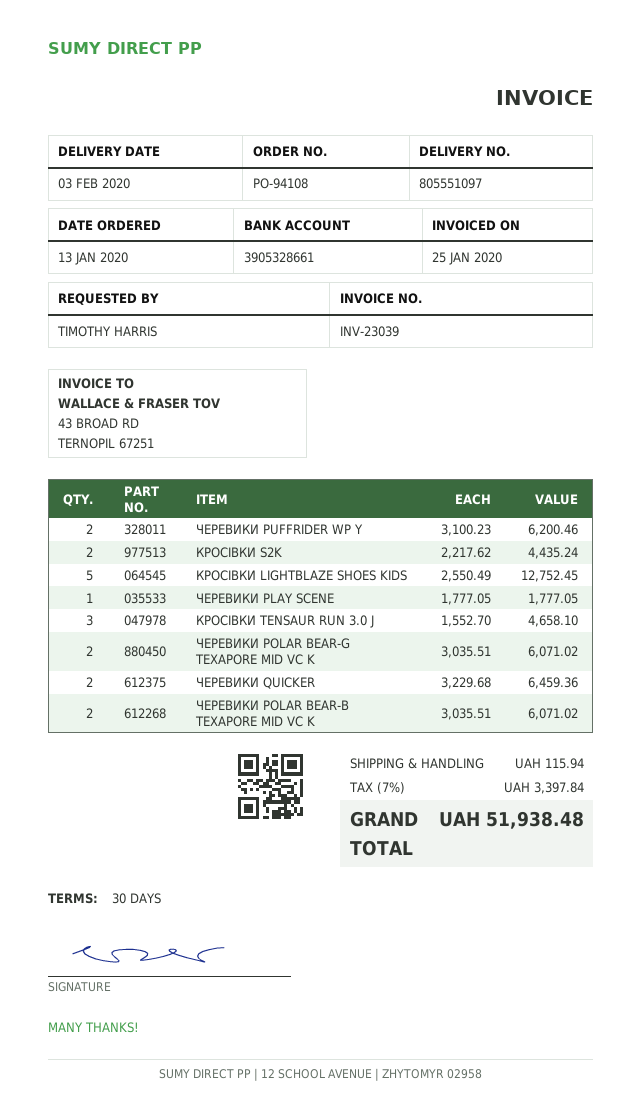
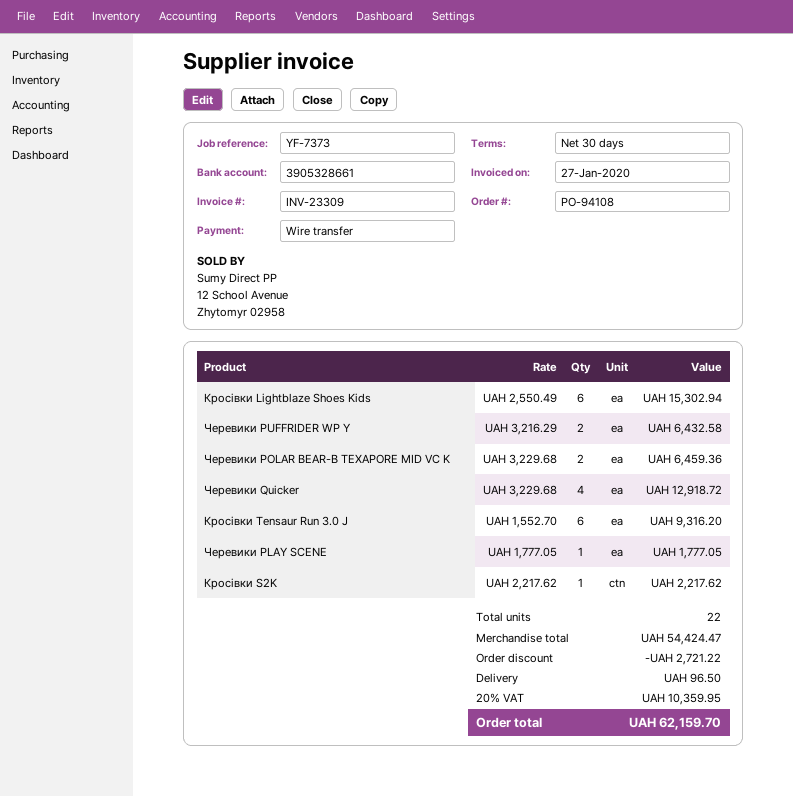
invoice number: INV-23039 -> INV-23309
invoice date: 2020-01-25 -> 2020-01-27
ЧЕРЕВИКИ PUFFRIDER WP Y: 2 x 3100.23 = 6200.46 -> 2 x 3216.29 = 6432.58
КРОСІВКИ S2K: 2 x 2217.62 = 4435.24 -> 1 x 2217.62 = 2217.62
КРОСІВКИ LIGHTBLAZE SHOES KIDS: 5 x 2550.49 = 12752.45 -> 6 x 2550.49 = 15302.94
КРОСІВКИ TENSAUR RUN 3.0 J: 3 x 1552.70 = 4658.10 -> 6 x 1552.70 = 9316.20
ЧЕРЕВИКИ POLAR BEAR-G TEXAPORE MID VC K: 2 x 3035.51 = 6071.02 -> none
ЧЕРЕВИКИ QUICKER: 2 x 3229.68 = 6459.36 -> 4 x 3229.68 = 12918.72
ЧЕРЕВИКИ POLAR BEAR-B TEXAPORE MID VC K: 2 x 3035.51 = 6071.02 -> 2 x 3229.68 = 6459.36
discount: none -> 2721.22
shipping: 115.94 -> 96.50
tax: 7% = 3397.84 -> 20% = 10359.95
total: 51938.48 -> 62159.70

